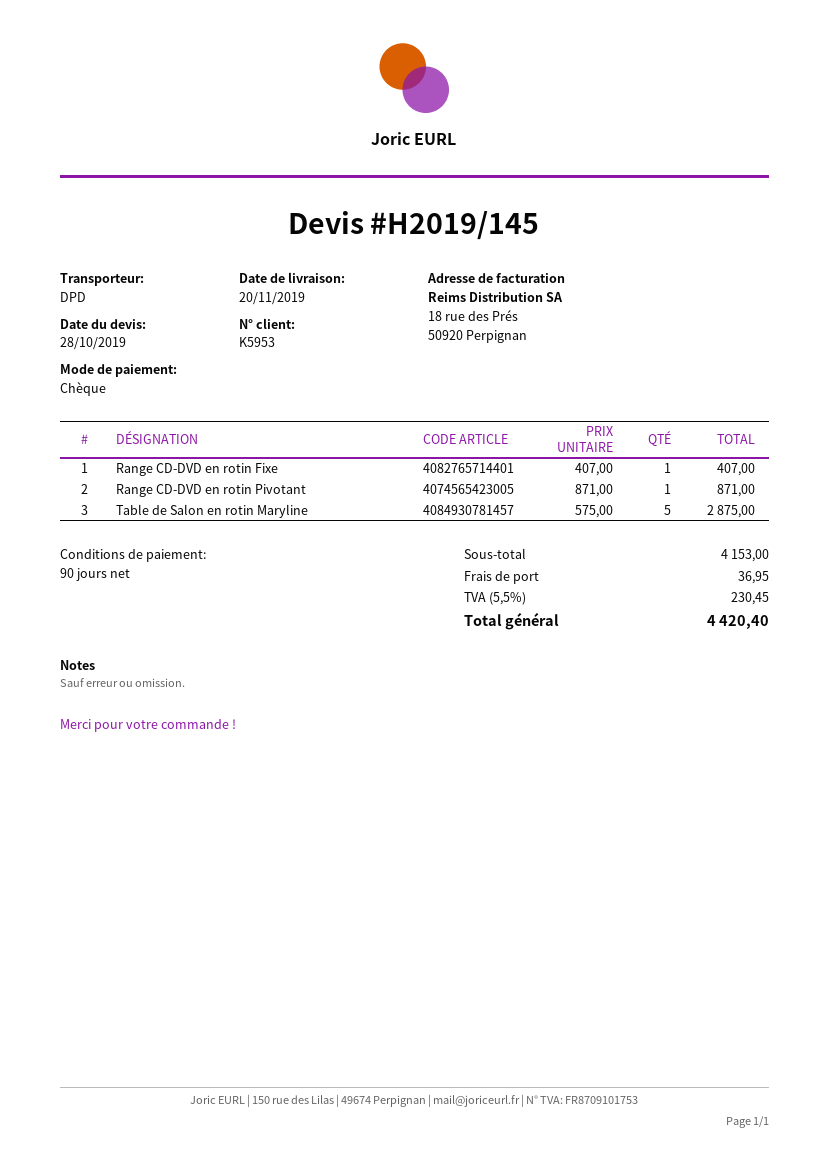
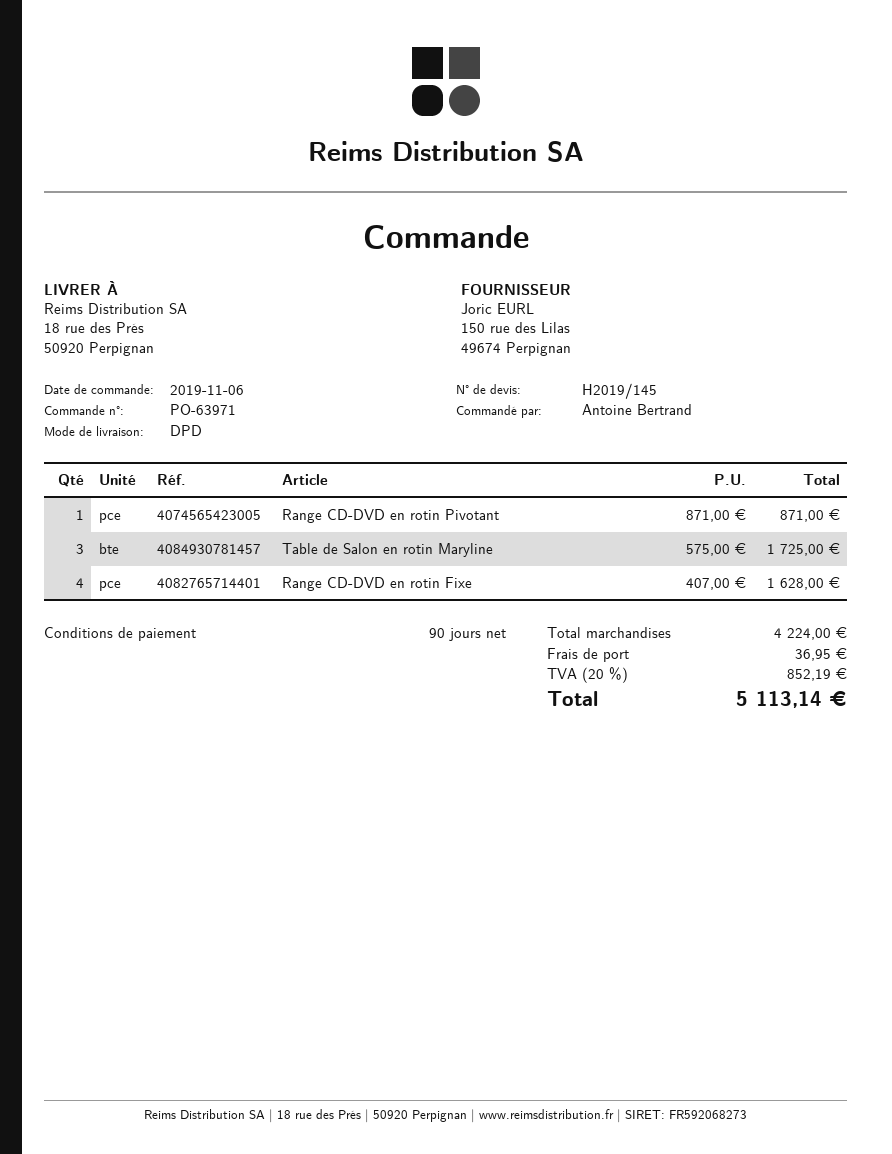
Range CD-DVD en rotin Fixe: 1 x 407.00 = 407.00 -> 4 x 407.00 = 1628.00
Table de Salon en rotin Maryline: 5 x 575.00 = 2875.00 -> 3 x 575.00 = 1725.00
subtotal: 4153.00 -> 4224.00
tax: 5.5% = 230.45 -> 20% = 852.19
total: 4420.40 -> 5113.14

